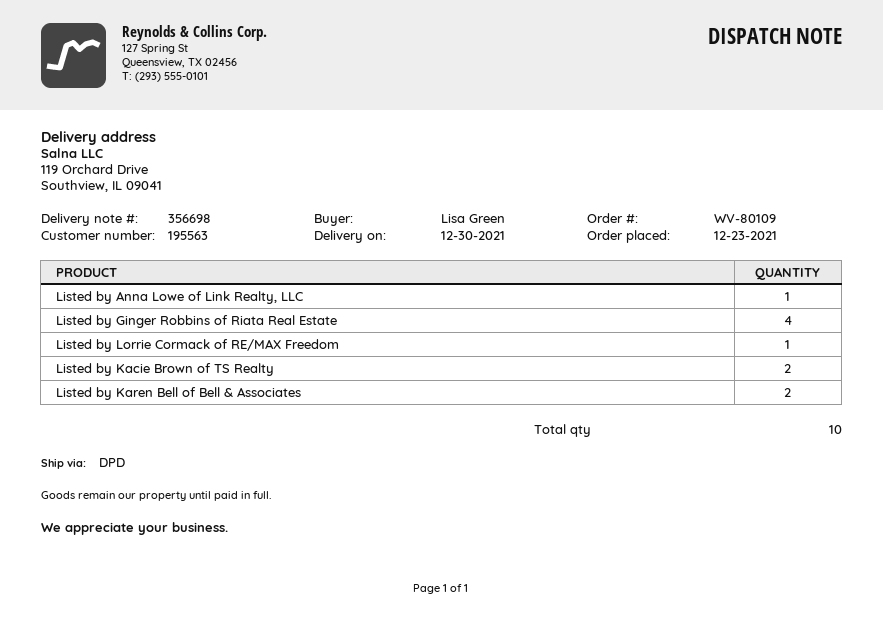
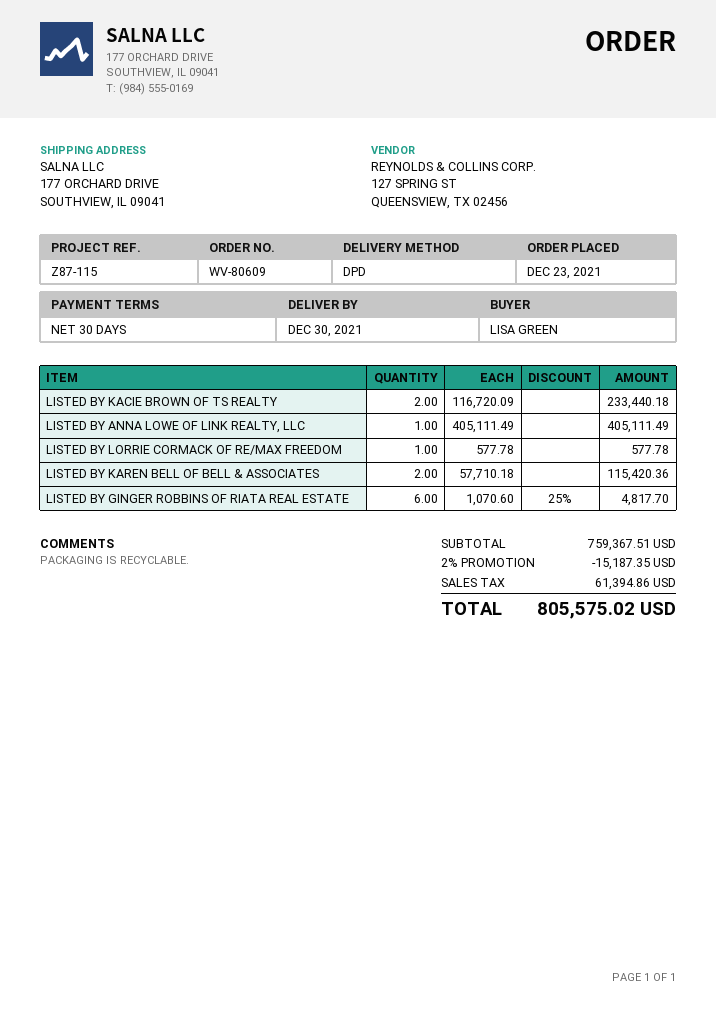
order number: WV-80109 -> WV-80609
ship to: 119 Orchard Drive, Southview, IL 09041 -> 177 ORCHARD DRIVE, SOUTHVIEW, IL 09041
Listed by Ginger Robbins of Riata Real Estate: 4 -> 6

